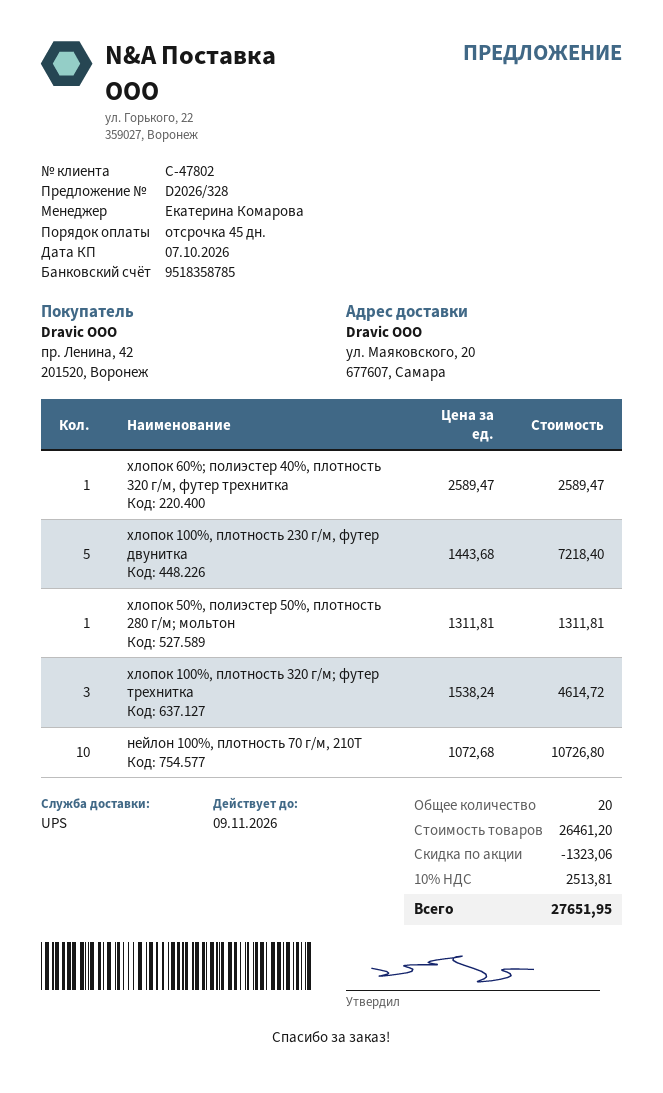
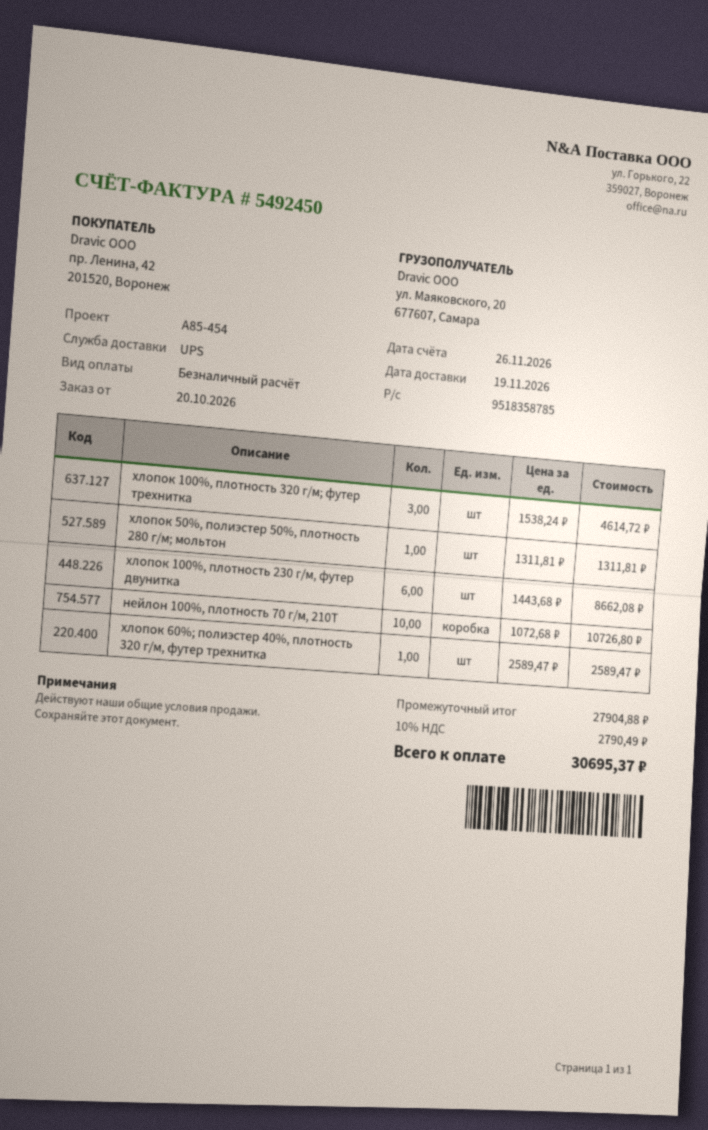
хлопок 100%, плотность 230 г/м, футер двунитка: 5 x 1443.68 = 7218.40 -> 6 x 1443.68 = 8662.08
subtotal: 26461.20 -> 27904.88
discount: 1323.06 -> none
tax: 10% = 2513.81 -> 10% = 2790.49
total: 27651.95 -> 30695.37

